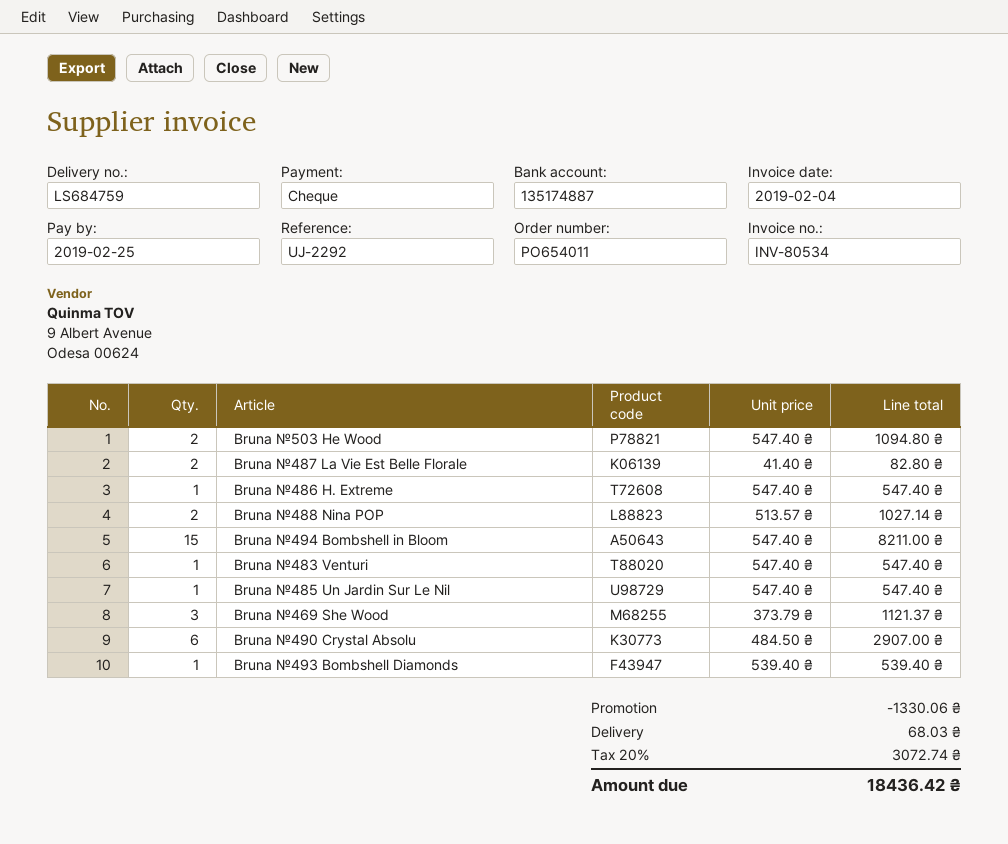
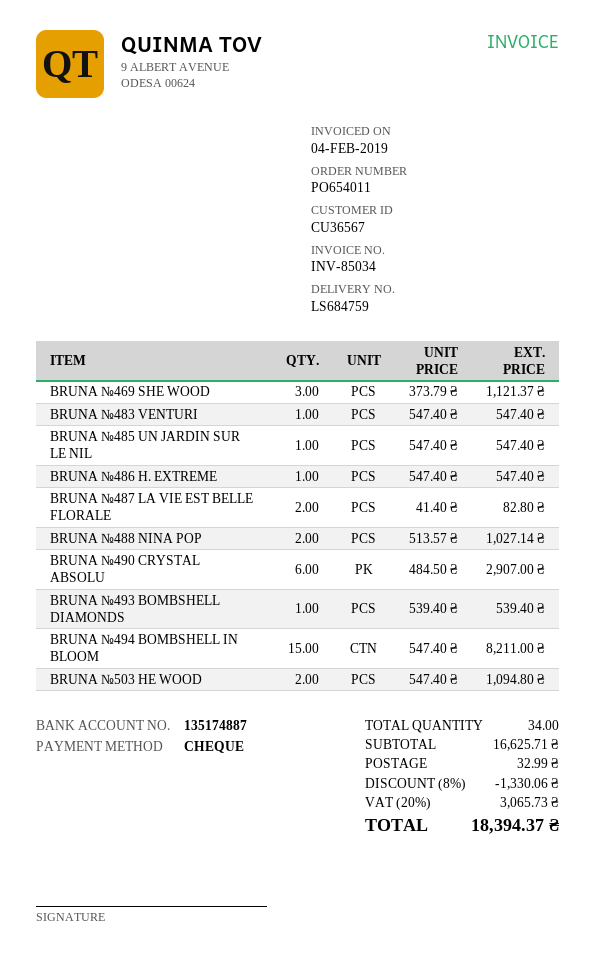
invoice number: INV-80534 -> INV-85034
shipping: 68.03 -> 32.99
tax: 20% = 3072.74 -> 20% = 3065.73
total: 18436.42 -> 18394.37

